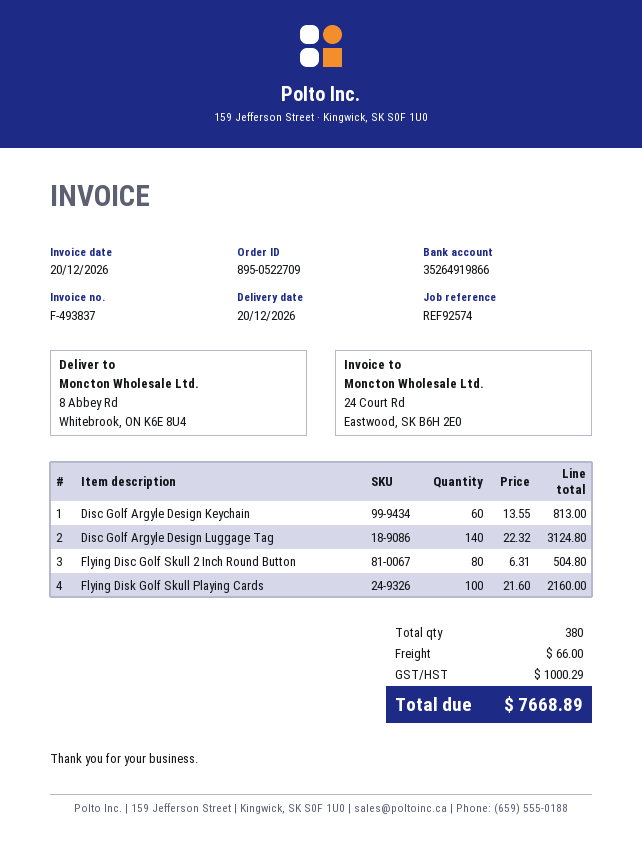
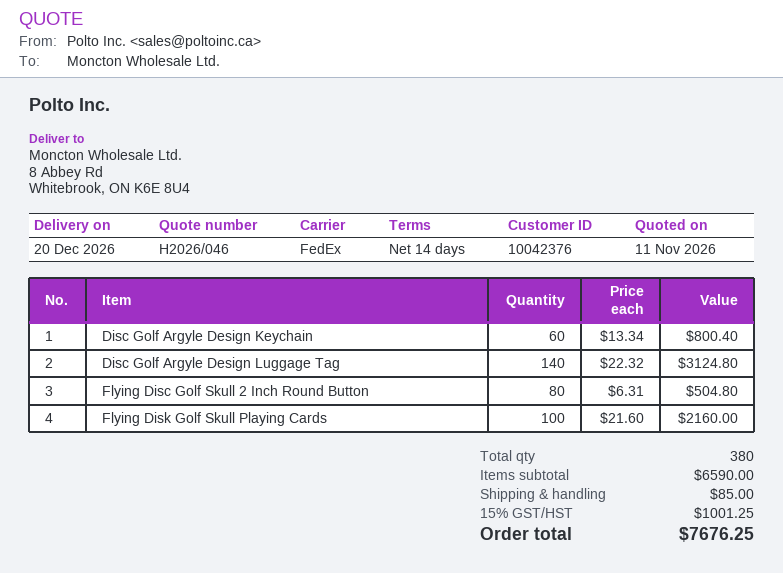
Disc Golf Argyle Design Keychain: 60 x 13.55 = 813.00 -> 60 x 13.34 = 800.40
shipping: 66.00 -> 85.00
tax: 1000.29 -> 1001.25
total: 7668.89 -> 7676.25

